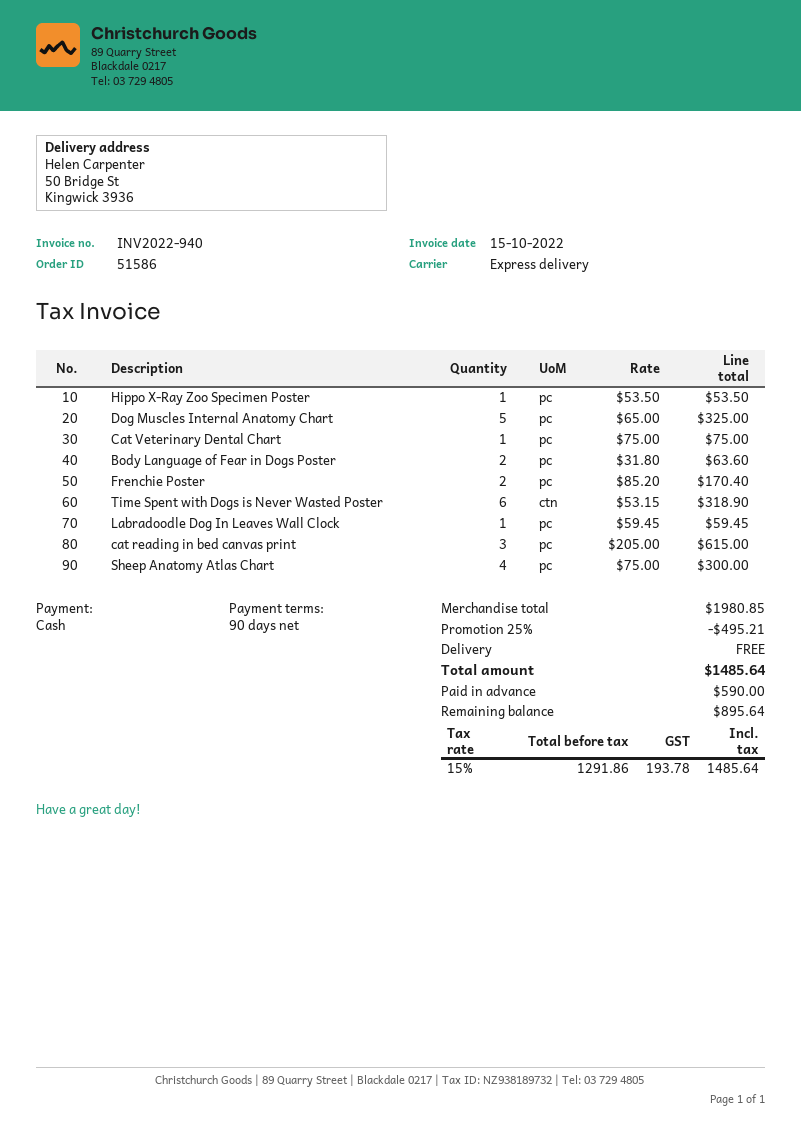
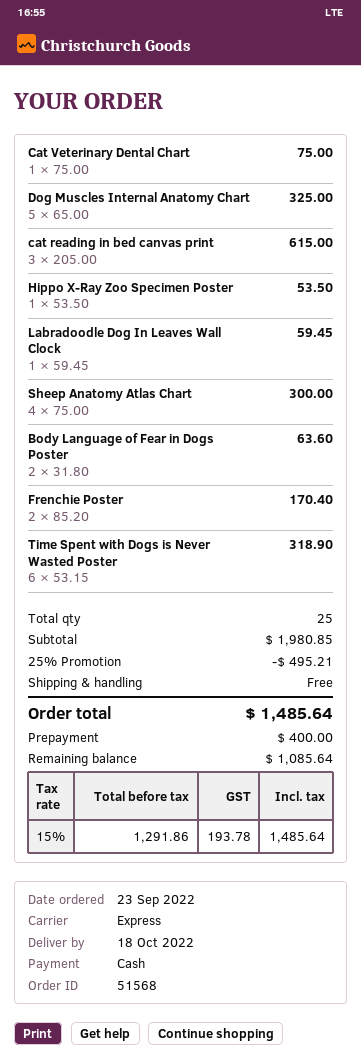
order number: 51586 -> 51568
deposit: 590.00 -> 400.00
balance: 895.64 -> 1085.64

